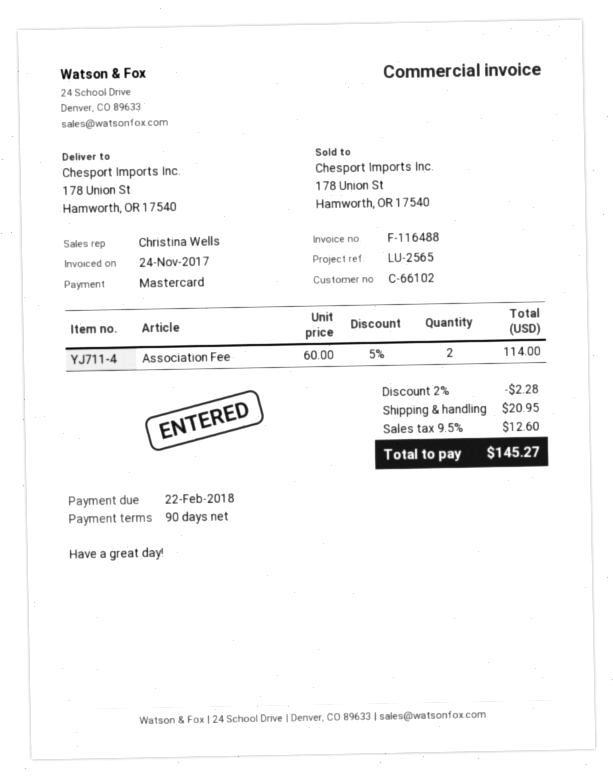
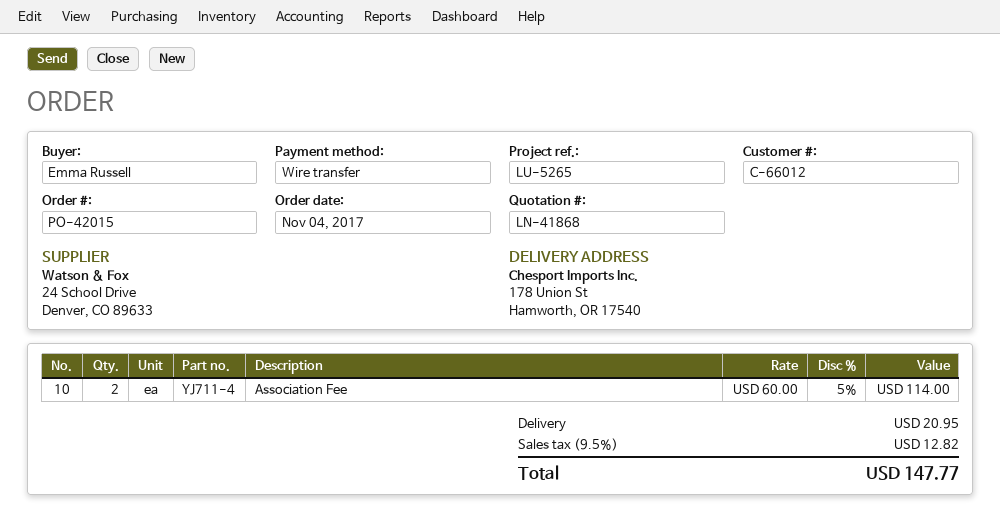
customer number: C-66102 -> C-66012
reference: LU-2565 -> LU-5265
payment method: Mastercard -> bank transfer
discount: 2% = 2.28 -> none
tax: 9.5% = 12.60 -> 9.5% = 12.82
total: 145.27 -> 147.77

